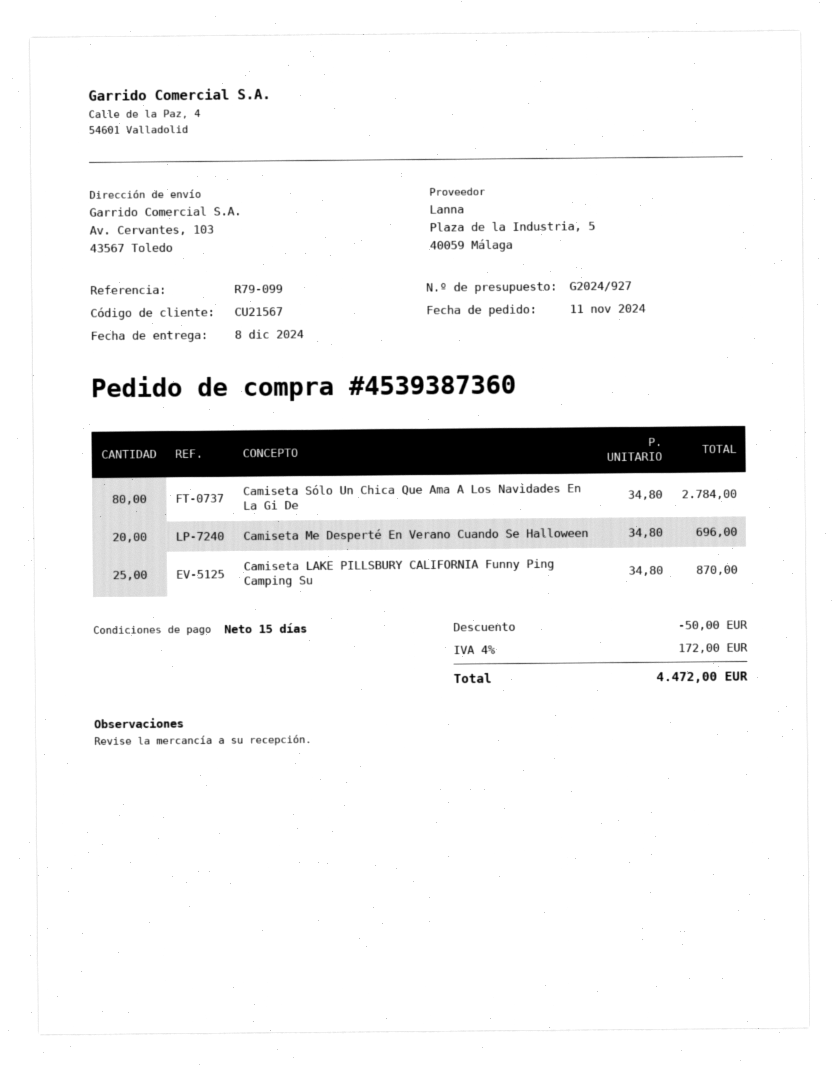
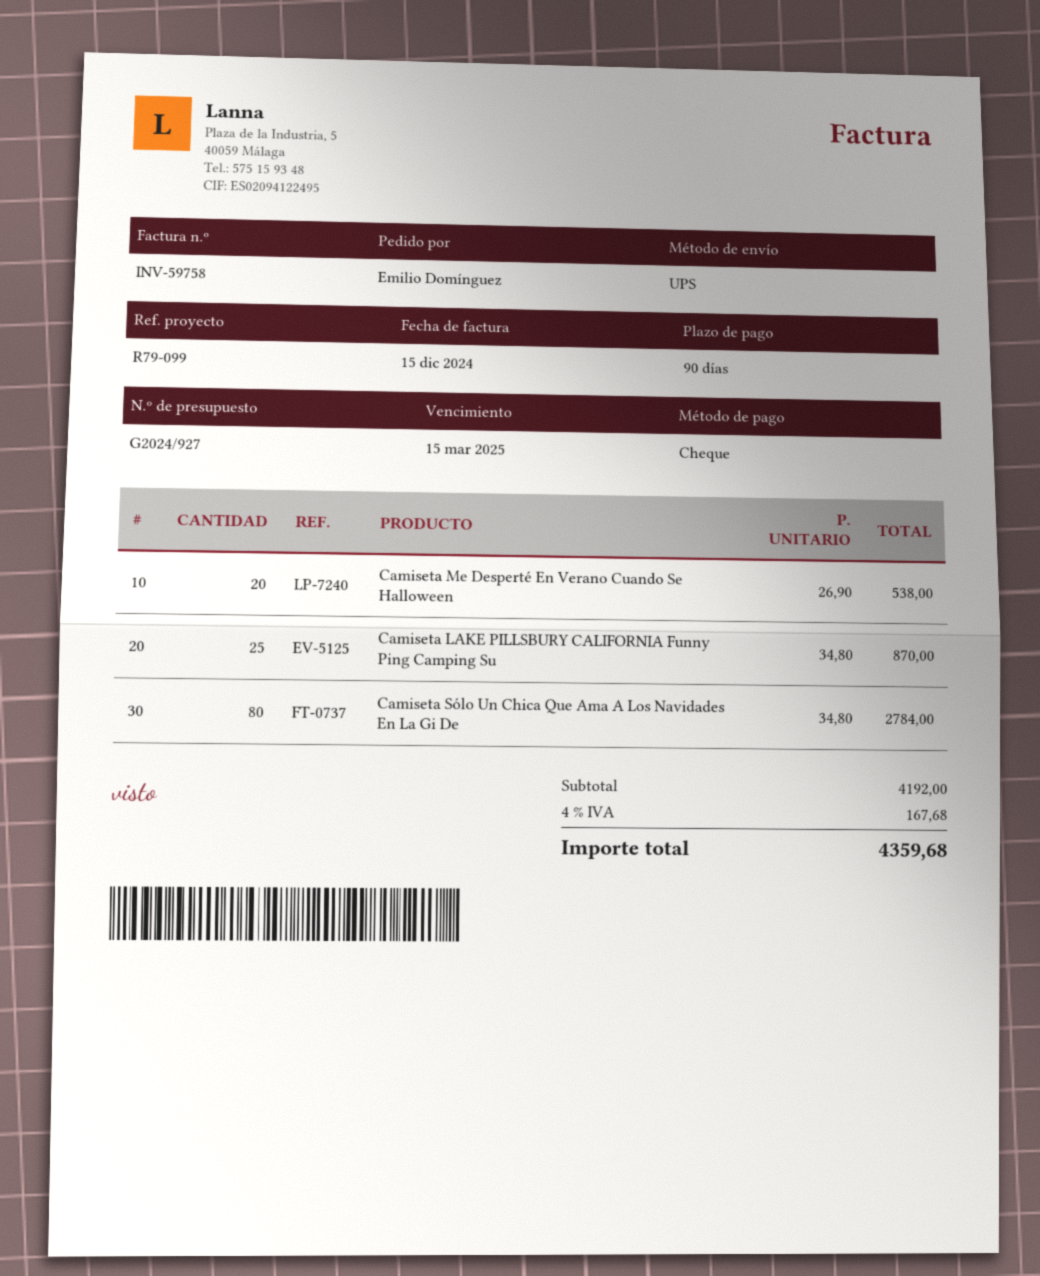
payment terms: 15 days -> 90 days
Camiseta Me Desperté En Verano Cuando Se Halloween: 20 x 34.80 = 696.00 -> 20 x 26.90 = 538.00
discount: 50.00 -> none
tax: 4% = 172.00 -> 4% = 167.68
total: 4472.00 -> 4359.68

